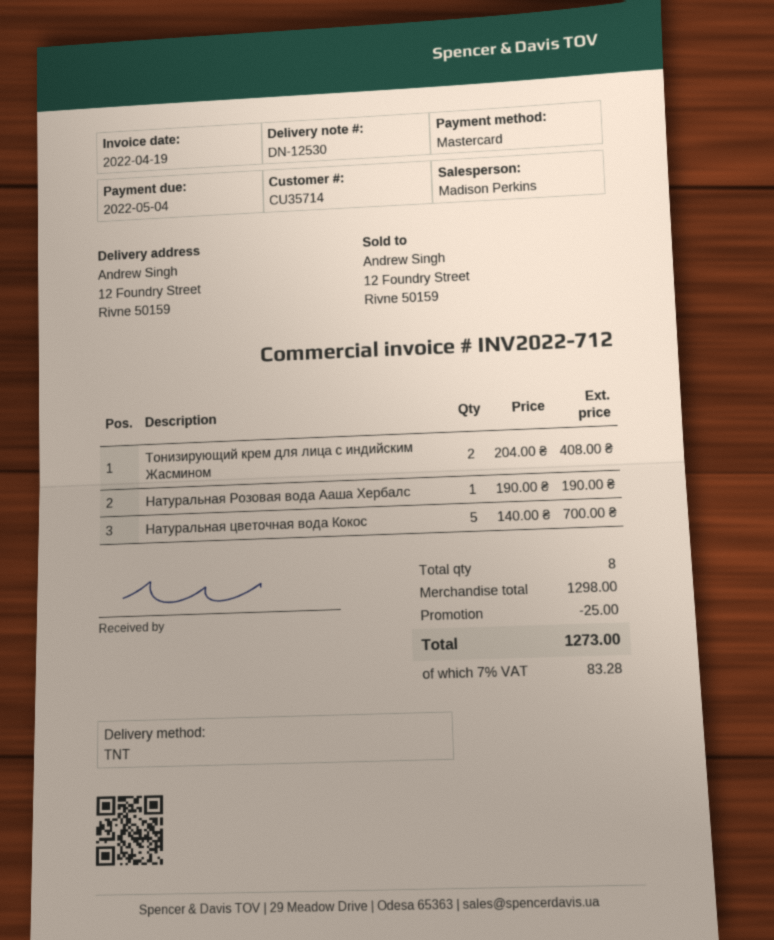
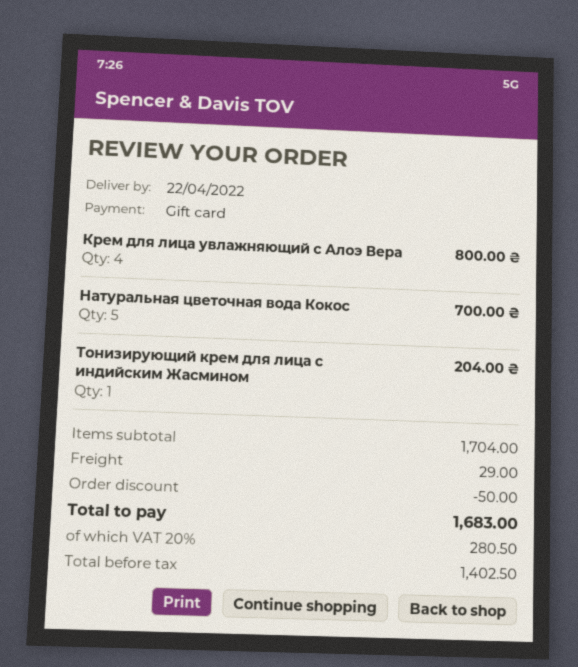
payment method: Mastercard -> gift card
Тонизирующий крем для лица с индийским Жасмином: 2 for 408.00 -> 1 for 204.00
Натуральная Розовая вода Ааша Хербалс: 1 for 190.00 -> none
Крем для лица увлажняющий с Алоэ Вера: none -> 4 for 800.00
subtotal: 1298.00 -> 1704.00
discount: 25.00 -> 50.00
shipping: none -> 29.00
tax: 7% = 83.28 -> 20% = 280.50
total: 1273.00 -> 1683.00

